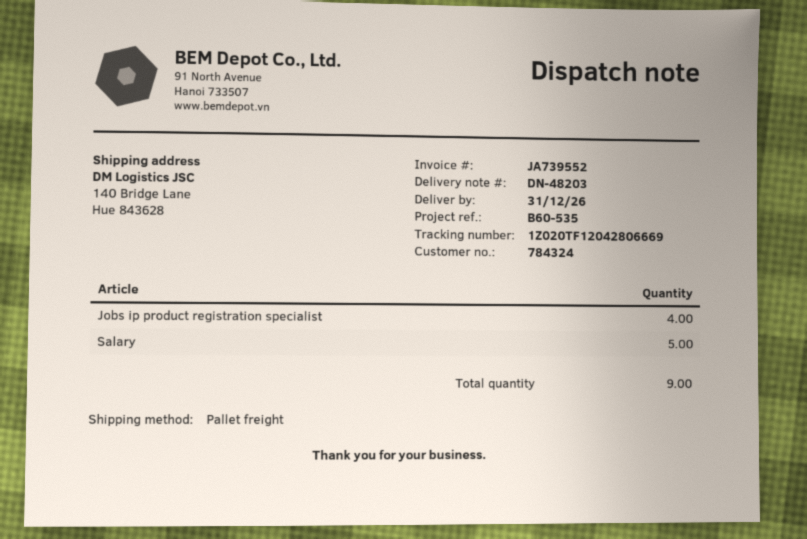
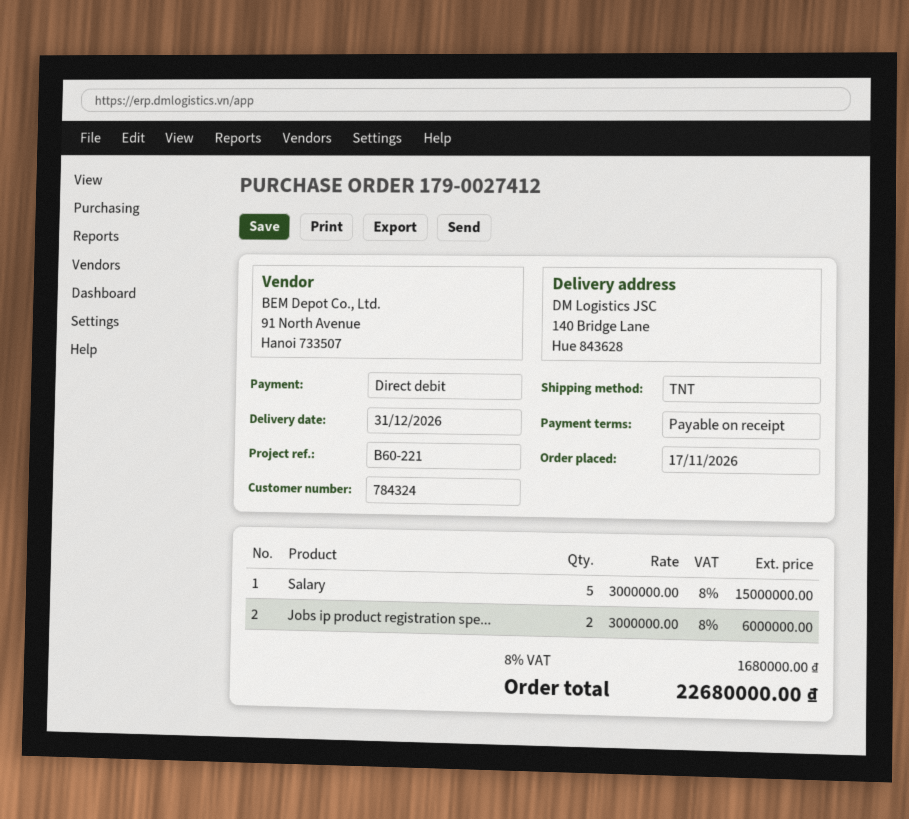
reference: B60-535 -> B60-221
shipping method: pallet freight -> TNT
Jobs ip product registration specialist: 4 -> 2

